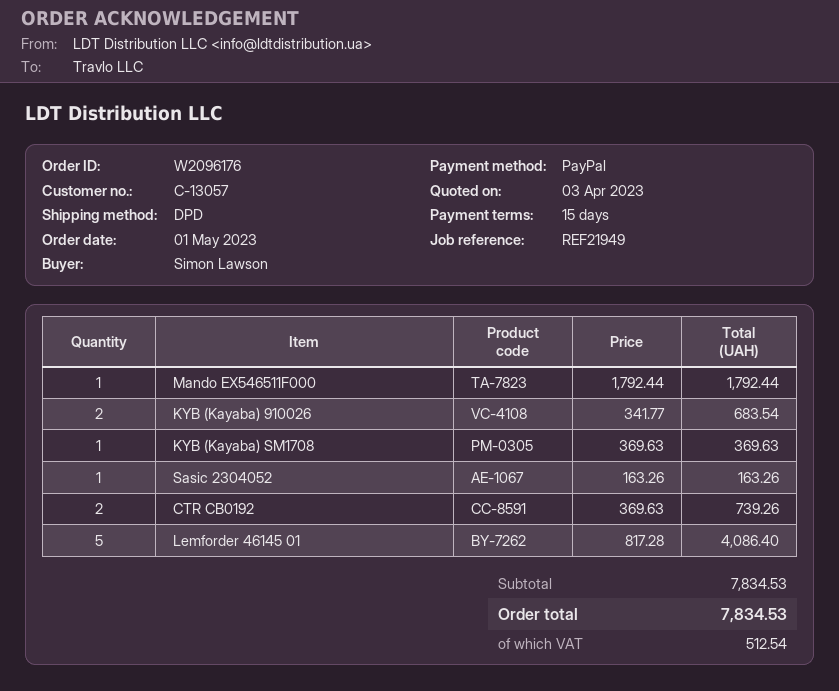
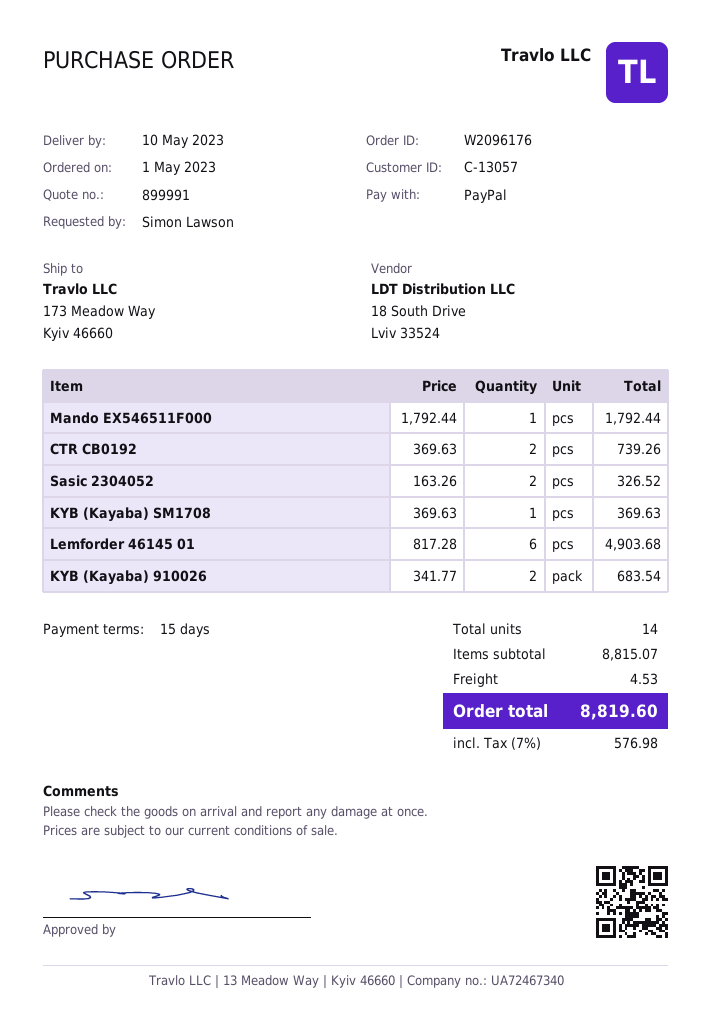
Sasic 2304052: 1 x 163.26 = 163.26 -> 2 x 163.26 = 326.52
Lemforder 46145 01: 5 x 817.28 = 4086.40 -> 6 x 817.28 = 4903.68
subtotal: 7834.53 -> 8815.07
shipping: none -> 4.53
tax: 512.54 -> 576.98
total: 7834.53 -> 8819.60

